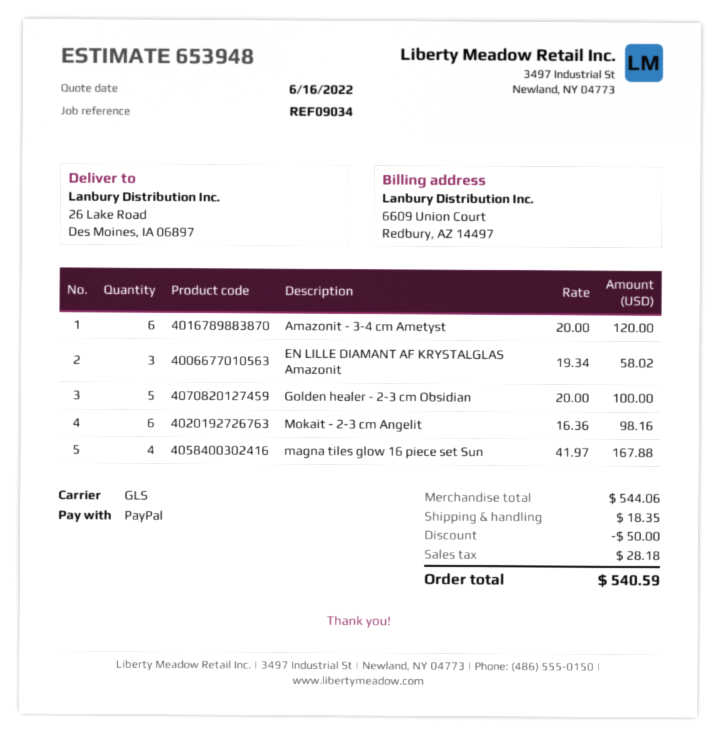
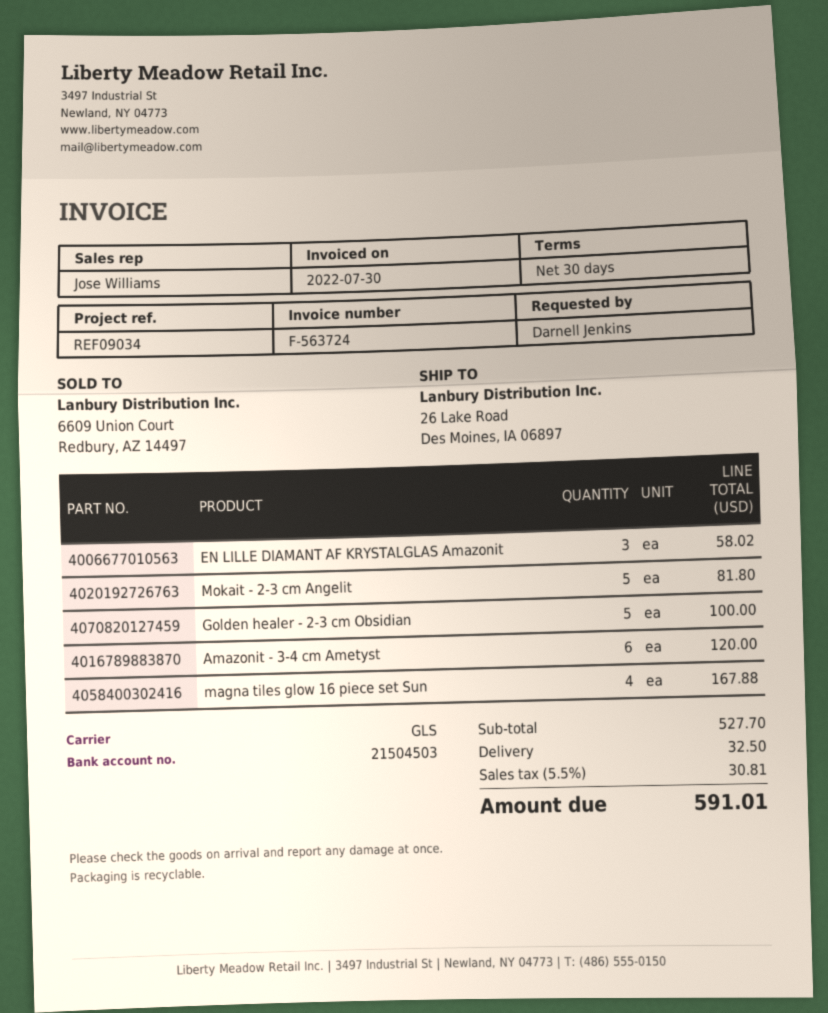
Mokait - 2-3 cm Angelit: 6 for 98.16 -> 5 for 81.80
subtotal: 544.06 -> 527.70
discount: 50.00 -> none
shipping: 18.35 -> 32.50
tax: 28.18 -> 30.81
total: 540.59 -> 591.01

